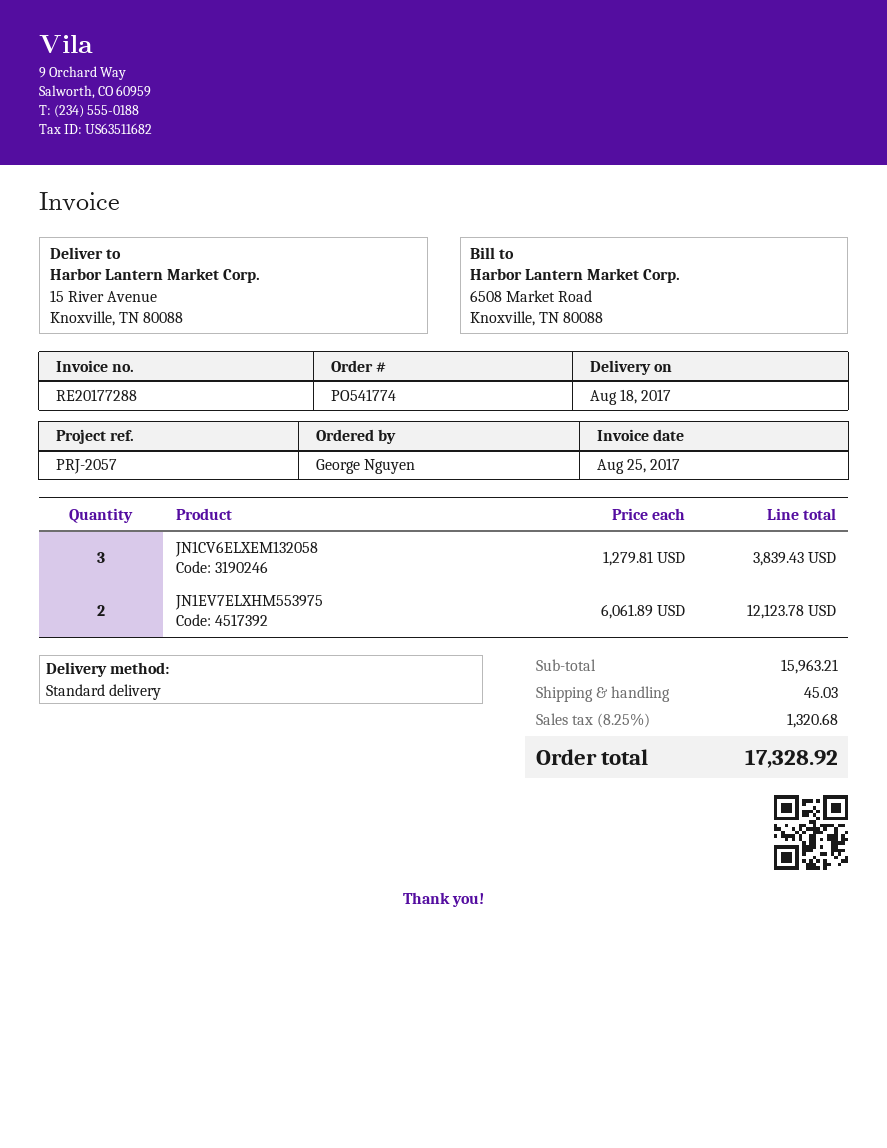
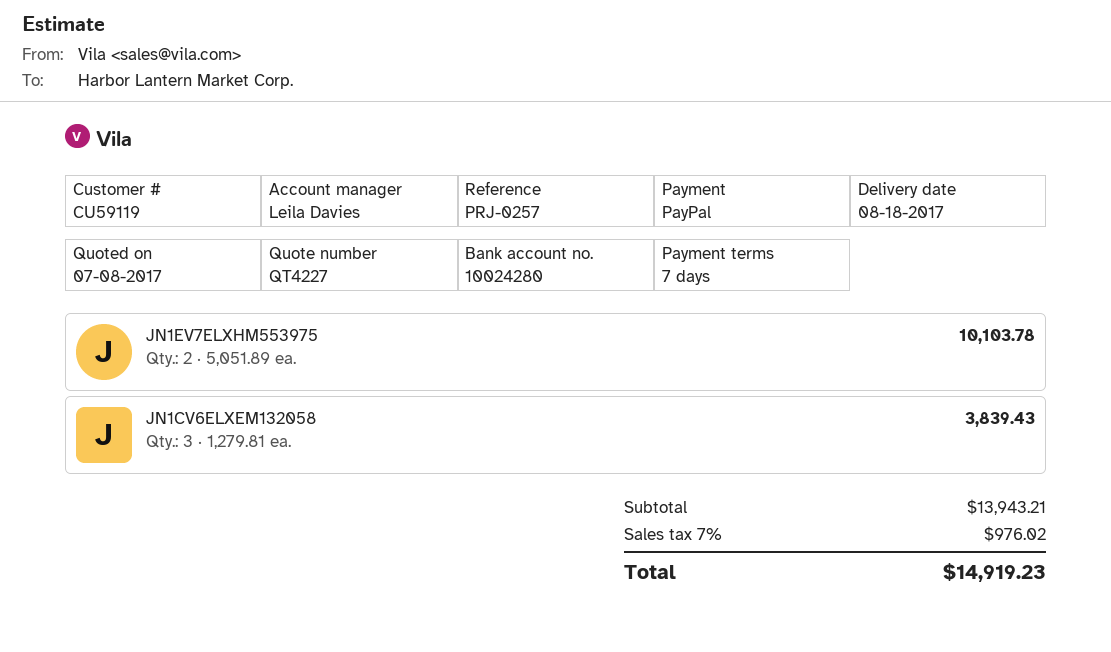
reference: PRJ-2057 -> PRJ-0257
JN1EV7ELXHM553975: 2 x 6061.89 = 12123.78 -> 2 x 5051.89 = 10103.78
subtotal: 15963.21 -> 13943.21
shipping: 45.03 -> none
tax: 8.25% = 1320.68 -> 7% = 976.02
total: 17328.92 -> 14919.23

